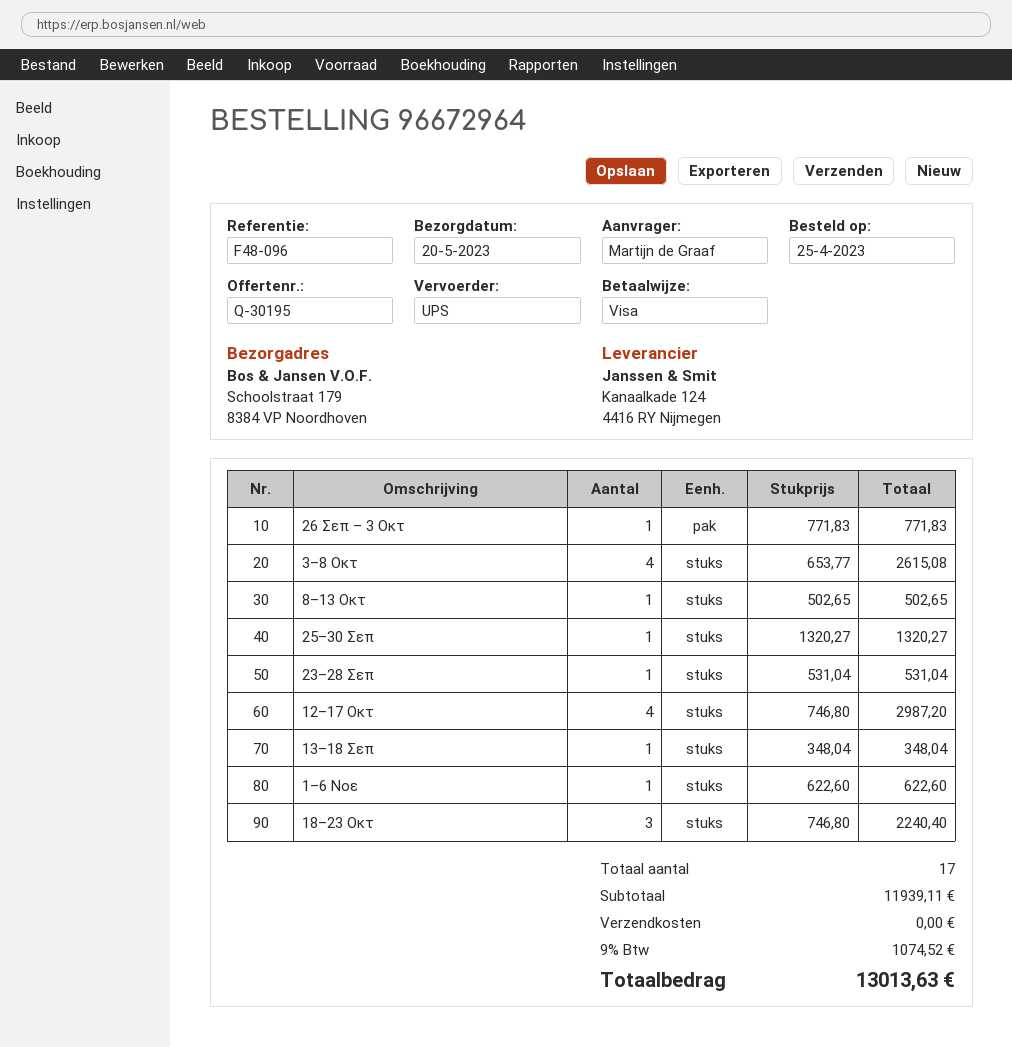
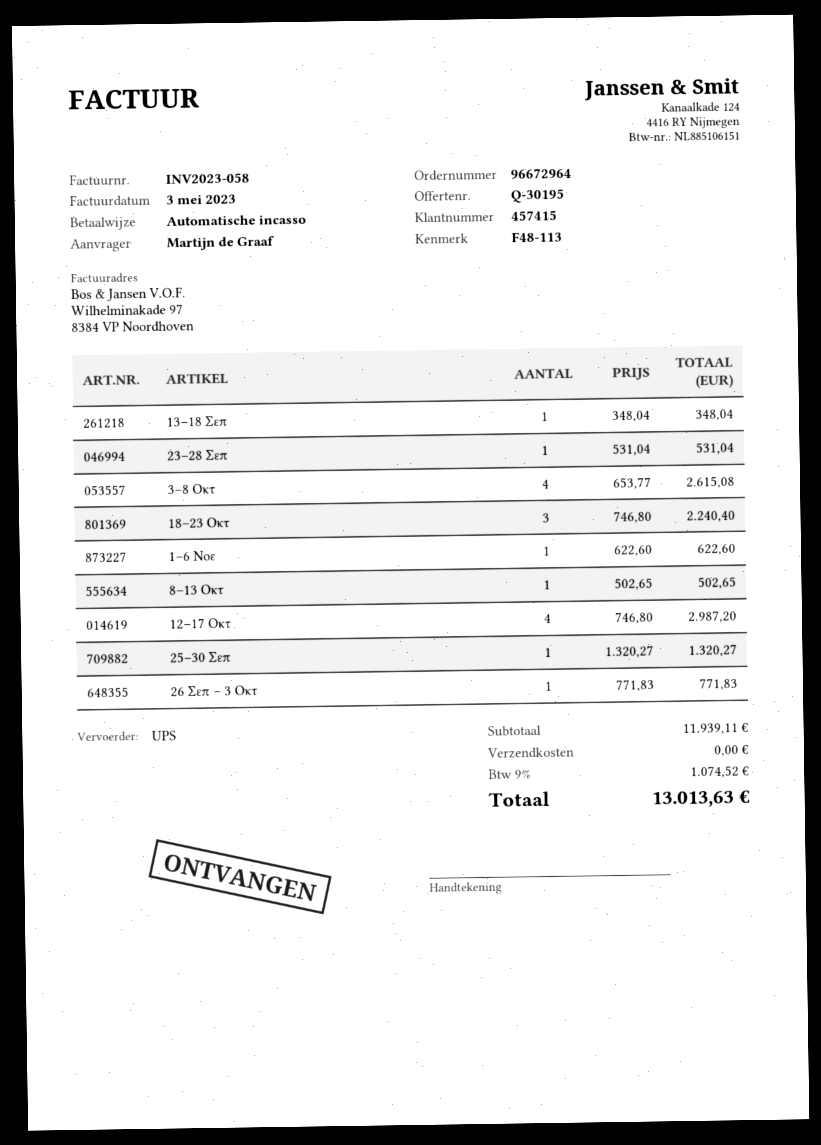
reference: F48-096 -> F48-113
payment method: Visa -> direct debit

